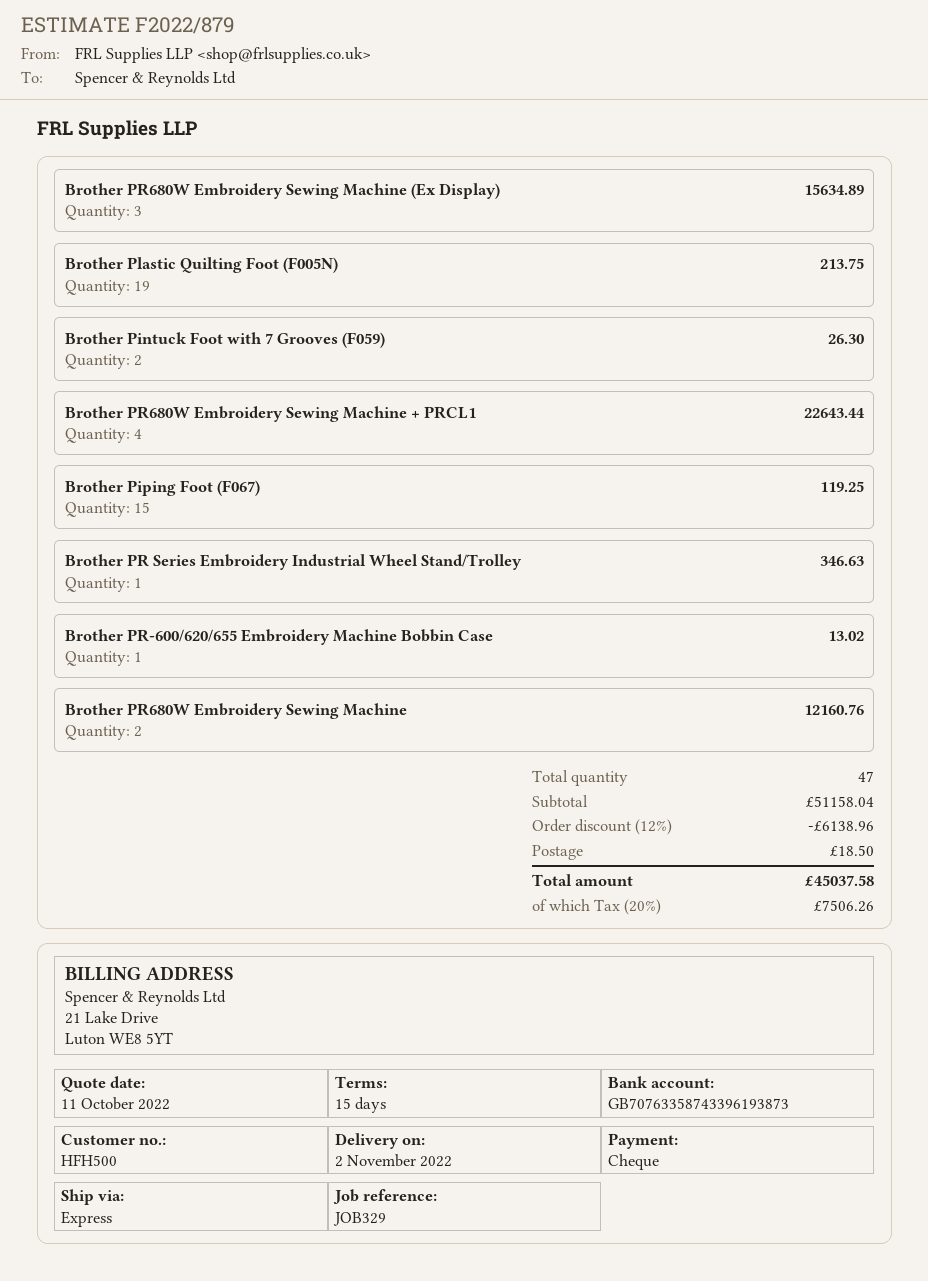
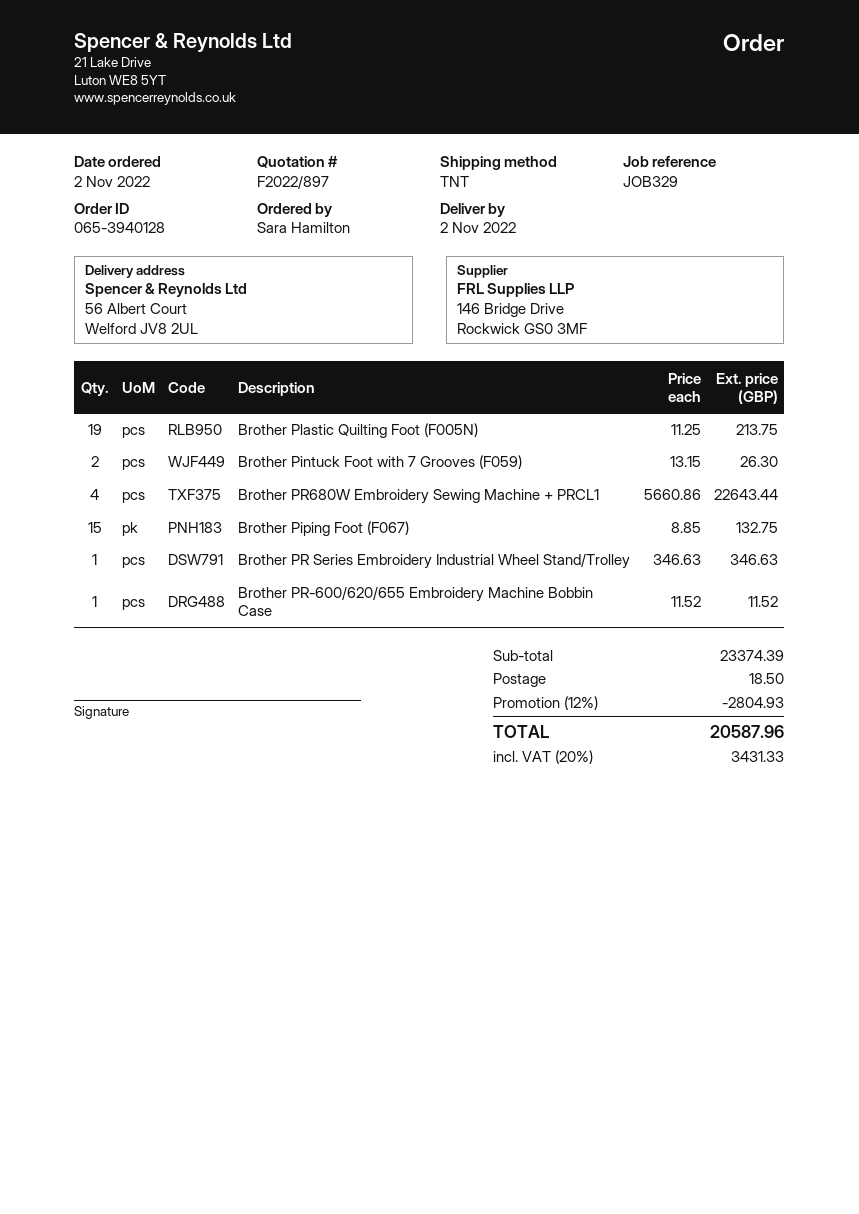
quote number: F2022/879 -> F2022/897
shipping method: express -> TNT
Brother PR680W Embroidery Sewing Machine (Ex Display): 3 for 15634.89 -> none
Brother Piping Foot (F067): 15 for 119.25 -> 15 for 132.75
Brother PR-600/620/655 Embroidery Machine Bobbin Case: 1 for 13.02 -> 1 for 11.52
Brother PR680W Embroidery Sewing Machine: 2 for 12160.76 -> none
subtotal: 51158.04 -> 23374.39
discount: 12% = 6138.96 -> 12% = 2804.93
tax: 20% = 7506.26 -> 20% = 3431.33
total: 45037.58 -> 20587.96

